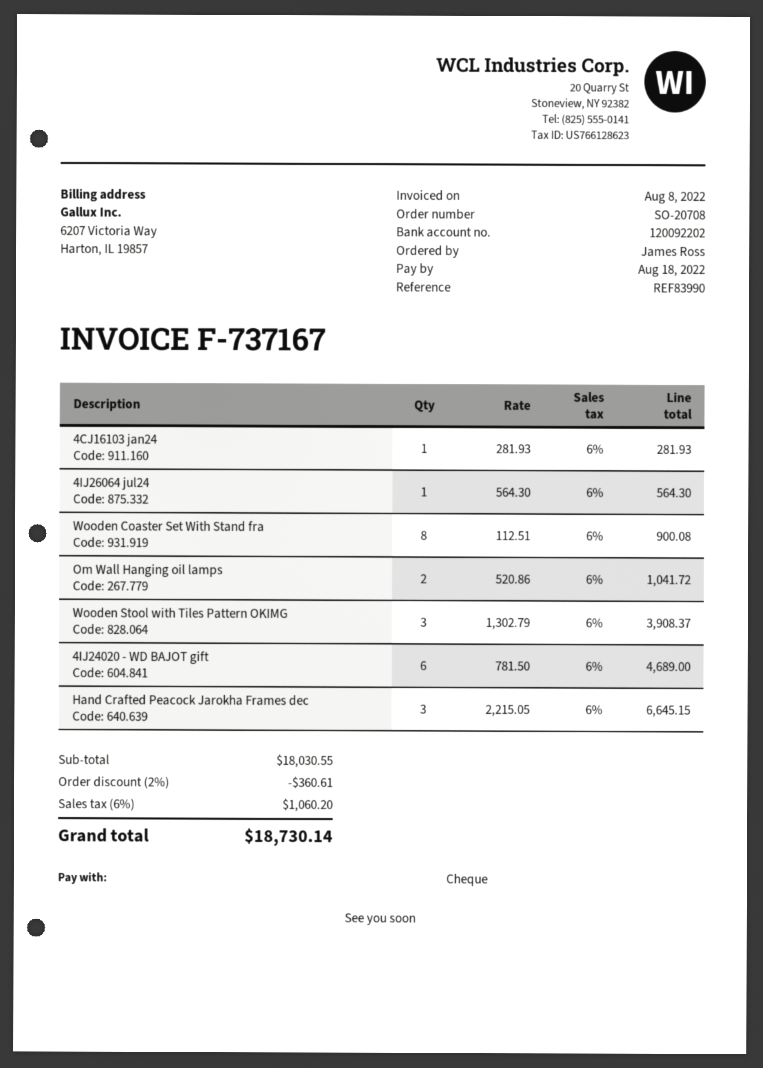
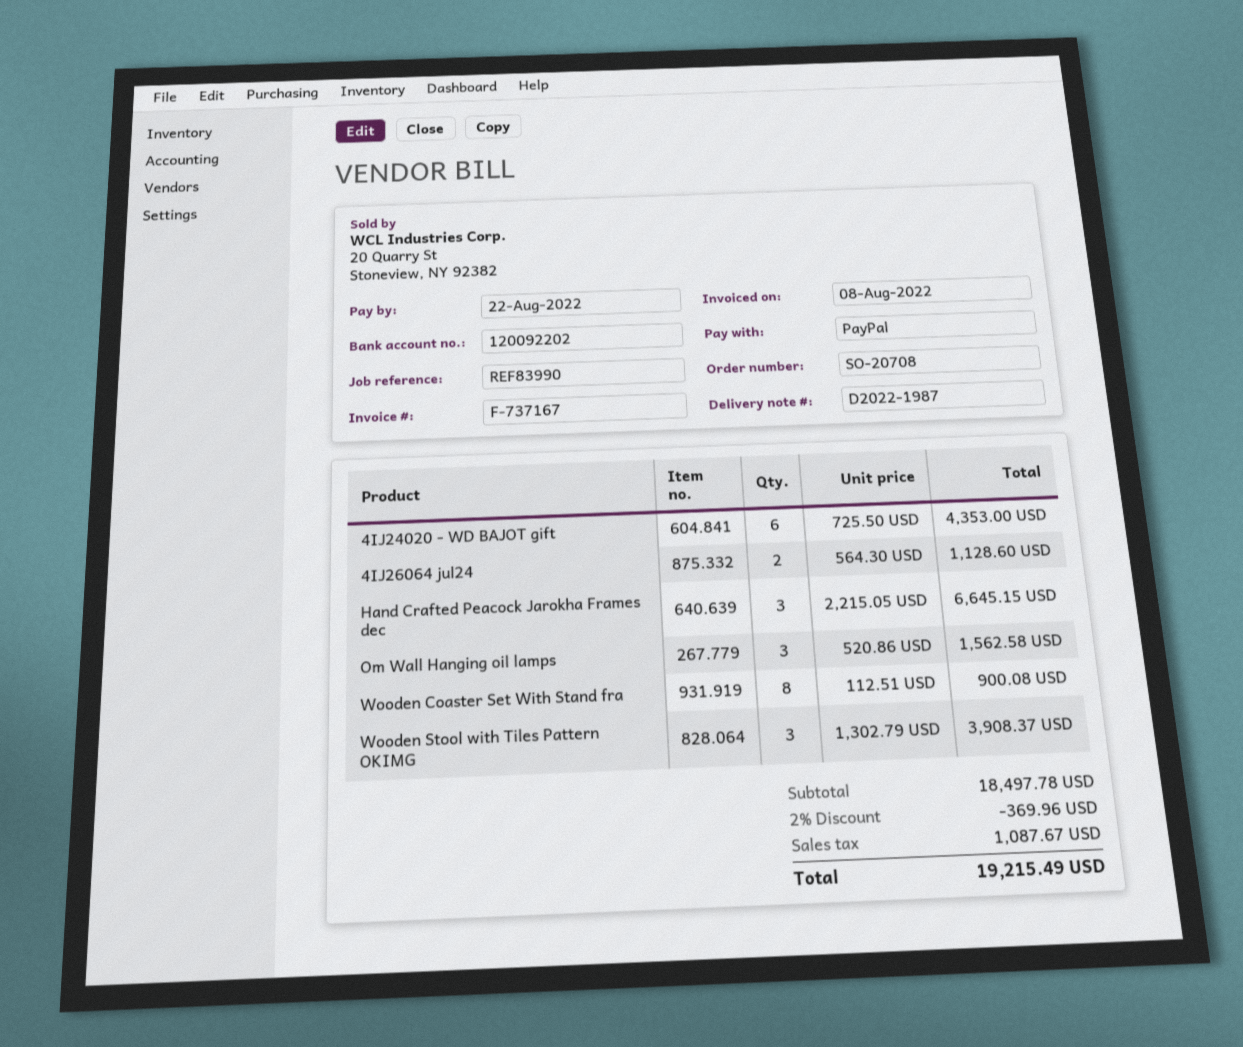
due date: 2022-08-18 -> 2022-08-22
payment method: cheque -> PayPal
4CJ16103 jan24: 1 x 281.93 = 281.93 -> none
4IJ26064 jul24: 1 x 564.30 = 564.30 -> 2 x 564.30 = 1128.60
Om Wall Hanging oil lamps: 2 x 520.86 = 1041.72 -> 3 x 520.86 = 1562.58
4IJ24020 - WD BAJOT gift: 6 x 781.50 = 4689.00 -> 6 x 725.50 = 4353.00
subtotal: 18030.55 -> 18497.78
discount: 2% = 360.61 -> 2% = 369.96
tax: 1060.20 -> 1087.67
total: 18730.14 -> 19215.49

